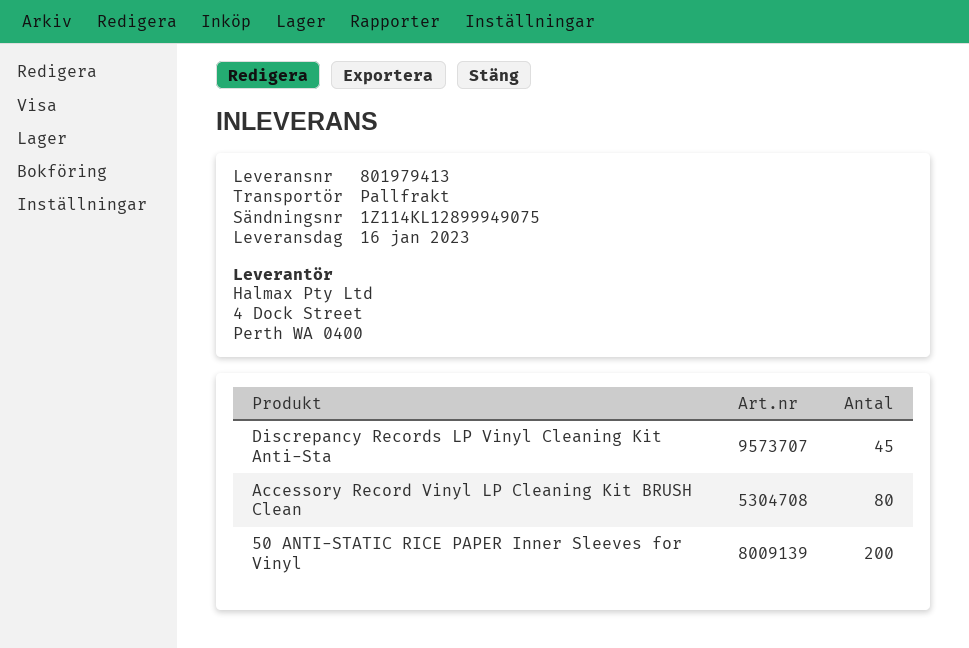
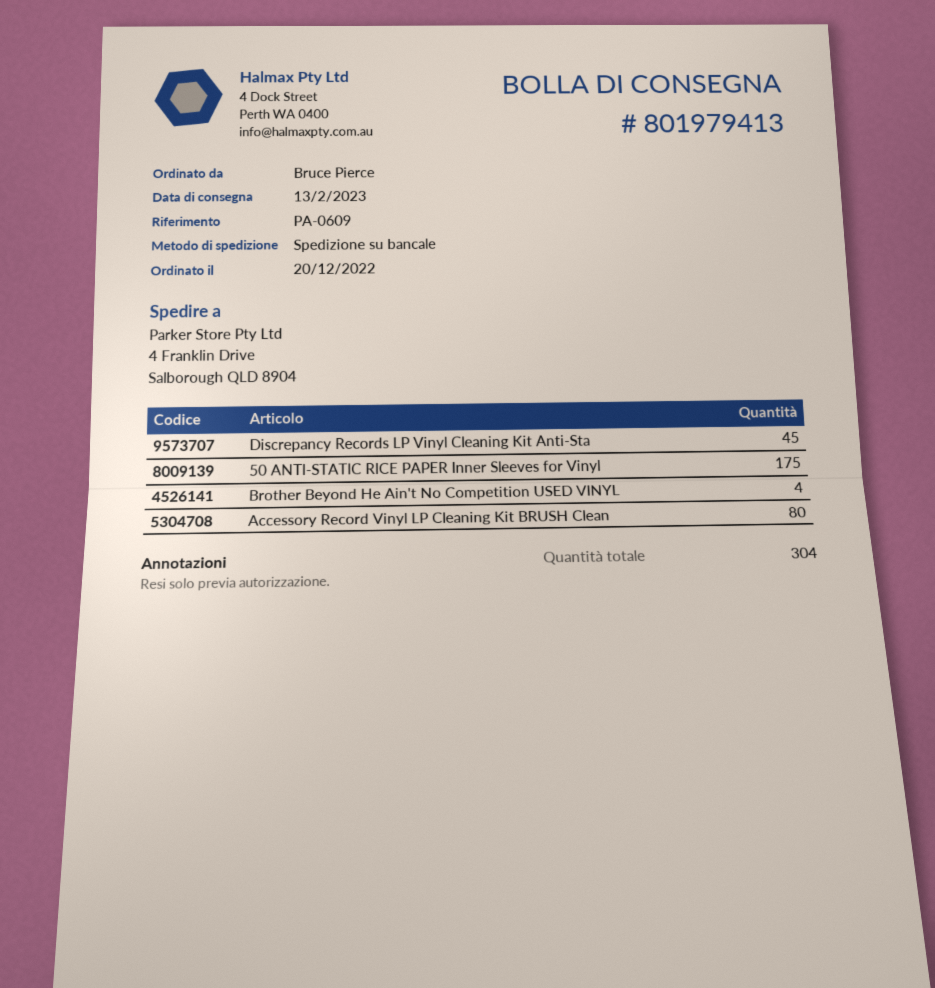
delivery date: 2023-01-16 -> 2023-02-13
50 ANTI-STATIC RICE PAPER Inner Sleeves for Vinyl: 200 -> 175
Brother Beyond He Ain't No Competition USED VINYL: none -> 4

